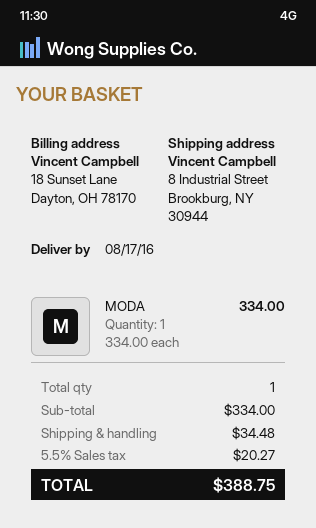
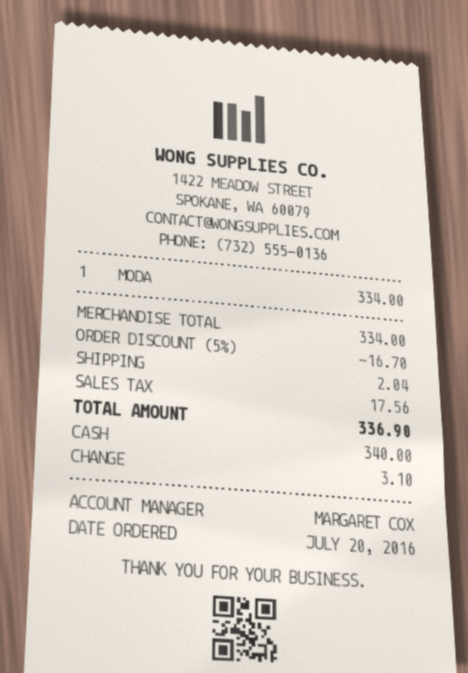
discount: none -> 5% = 16.70
shipping: 34.48 -> 2.04
tax: 20.27 -> 17.56
total: 388.75 -> 336.90

